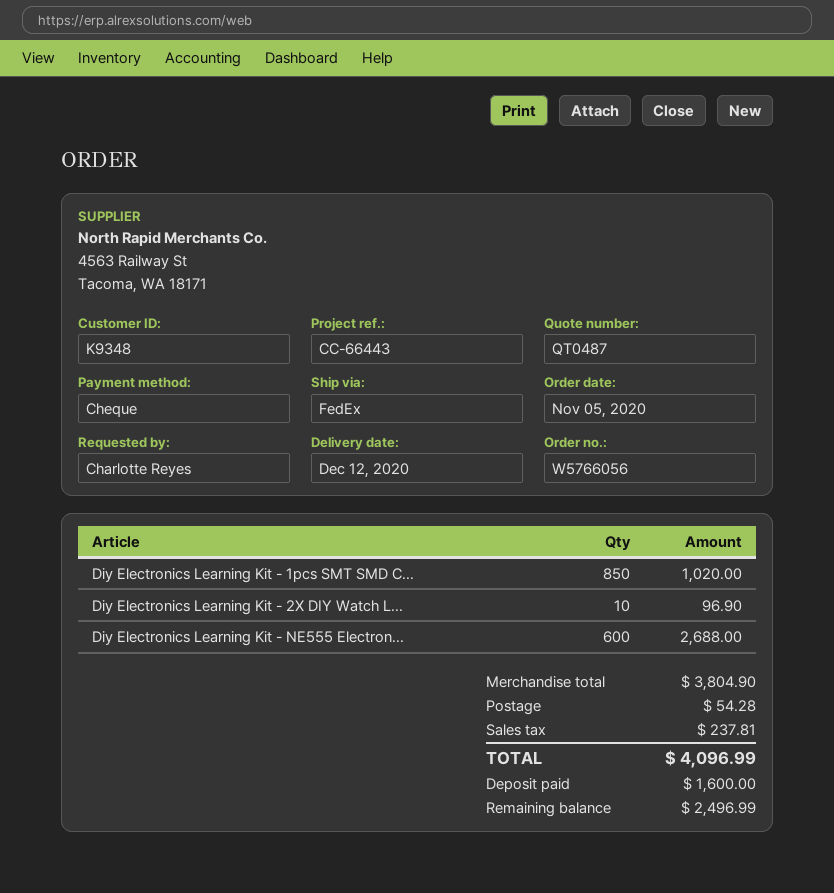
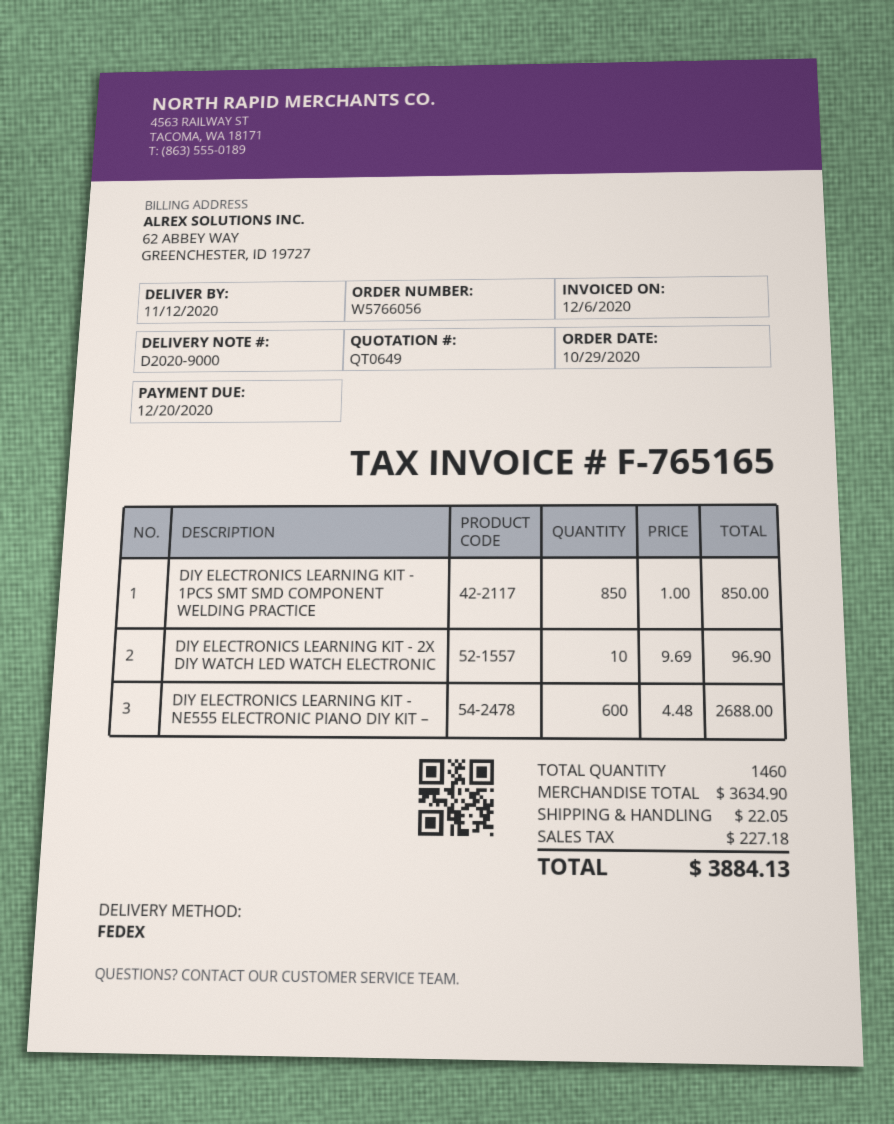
quote number: QT0487 -> QT0649
order date: 2020-11-05 -> 2020-10-29
delivery date: 2020-12-12 -> 2020-11-12
Diy Electronics Learning Kit - 1pcs SMT SMD C...: 850 for 1020.00 -> 850 for 850.00
subtotal: 3804.90 -> 3634.90
shipping: 54.28 -> 22.05
tax: 237.81 -> 227.18
total: 4096.99 -> 3884.13

